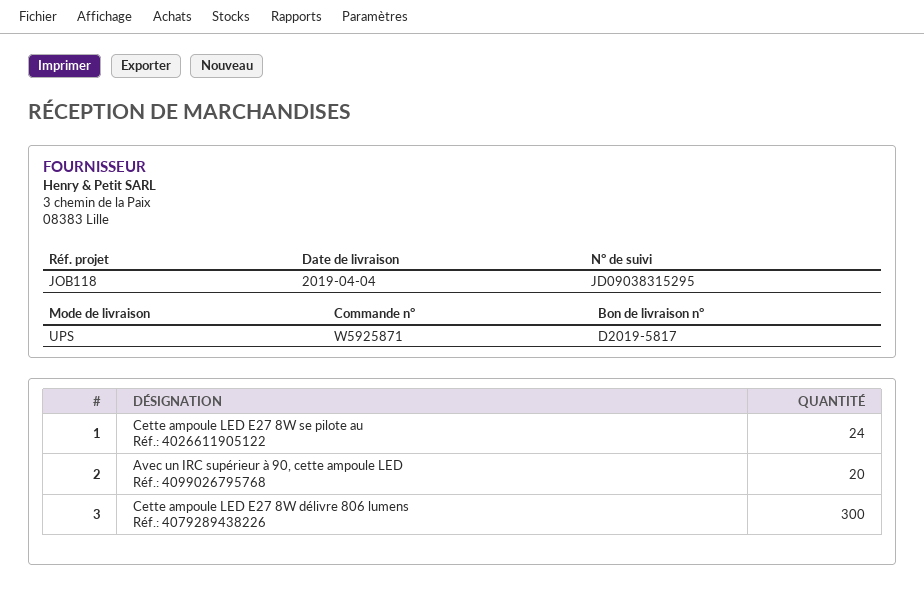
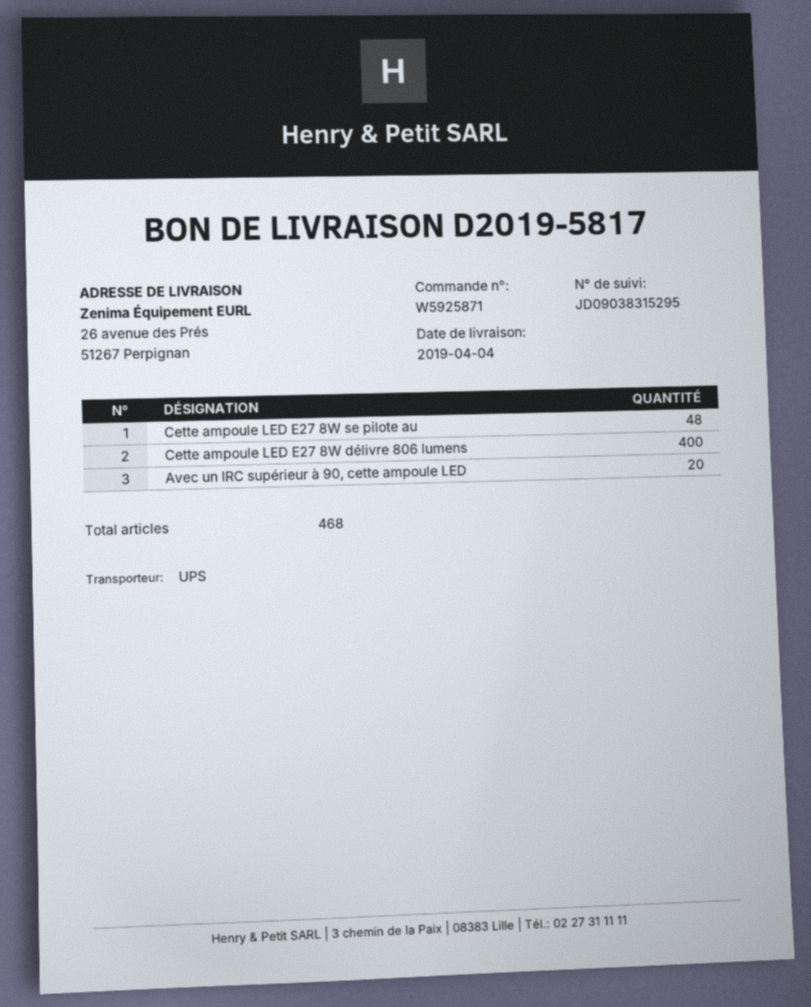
Cette ampoule LED E27 8W se pilote au: 24 -> 48
Cette ampoule LED E27 8W délivre 806 lumens: 300 -> 400

